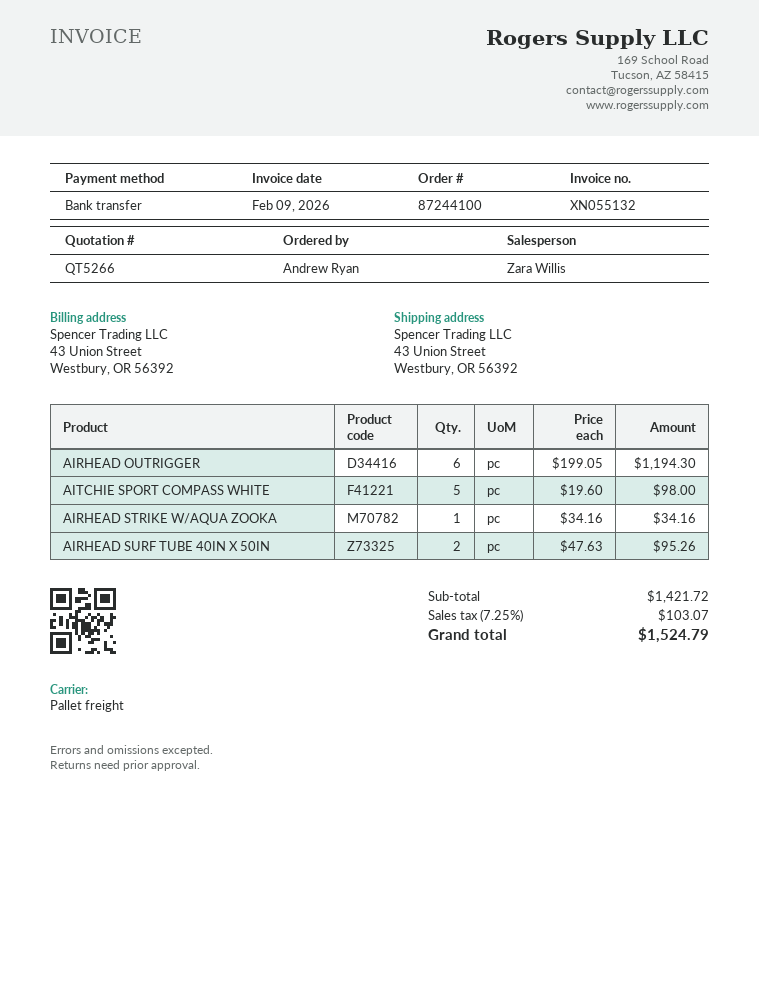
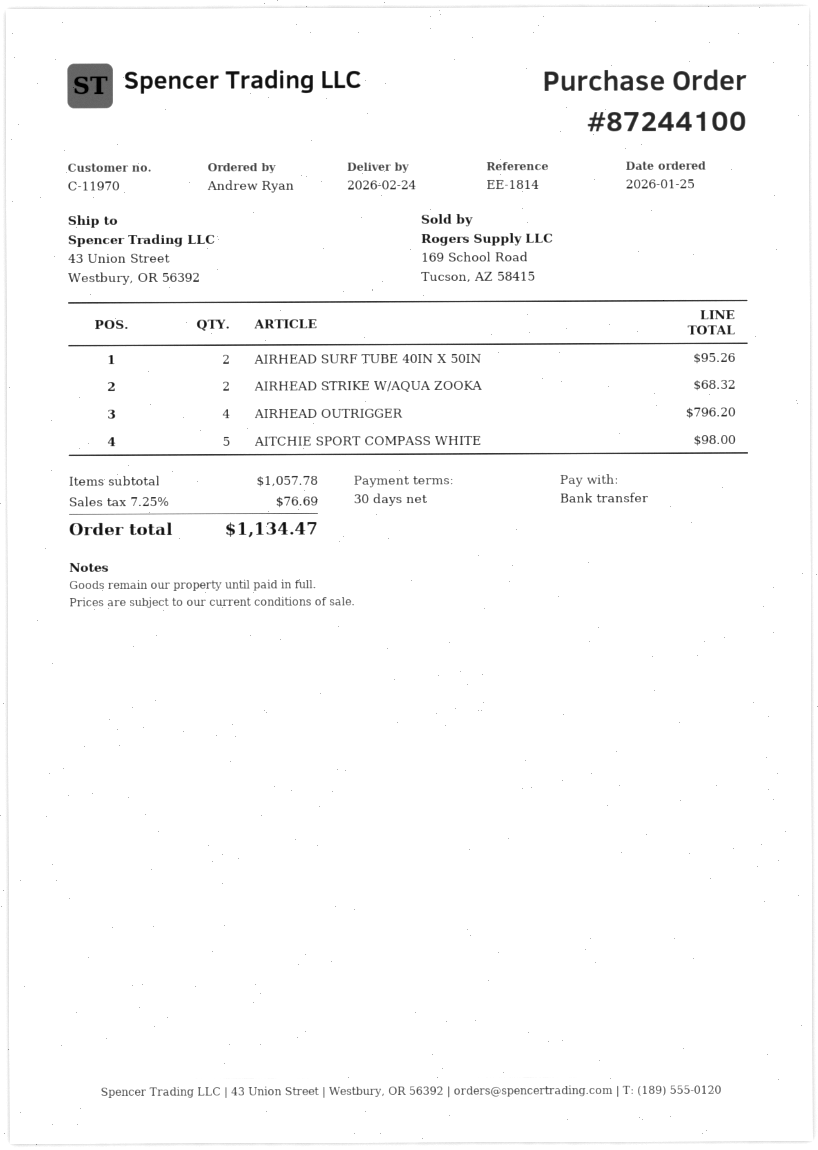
AIRHEAD OUTRIGGER: 6 for 1194.30 -> 4 for 796.20
AIRHEAD STRIKE W/AQUA ZOOKA: 1 for 34.16 -> 2 for 68.32
subtotal: 1421.72 -> 1057.78
tax: 7.25% = 103.07 -> 7.25% = 76.69
total: 1524.79 -> 1134.47

